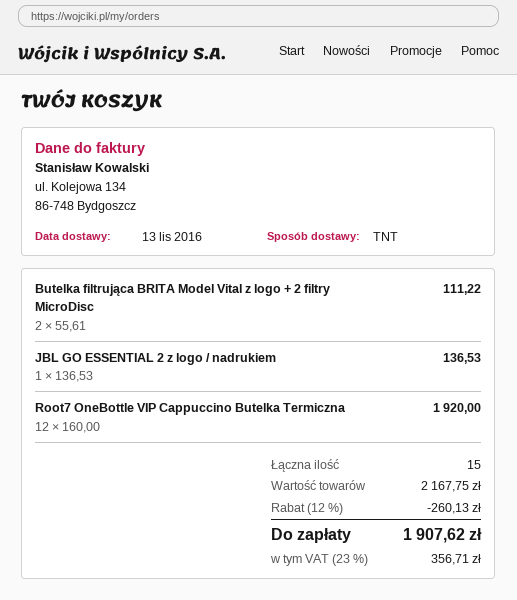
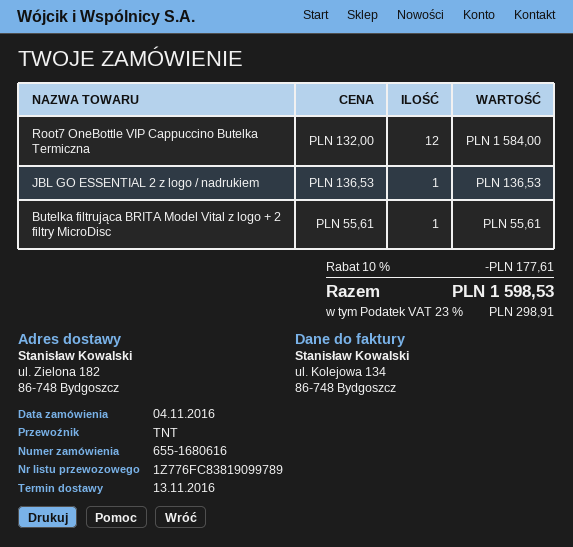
Butelka filtrująca BRITA Model Vital z logo + 2 filtry MicroDisc: 2 x 55.61 = 111.22 -> 1 x 55.61 = 55.61
Root7 OneBottle VIP Cappuccino Butelka Termiczna: 12 x 160.00 = 1920.00 -> 12 x 132.00 = 1584.00
discount: 12% = 260.13 -> 10% = 177.61
tax: 23% = 356.71 -> 23% = 298.91
total: 1907.62 -> 1598.53

